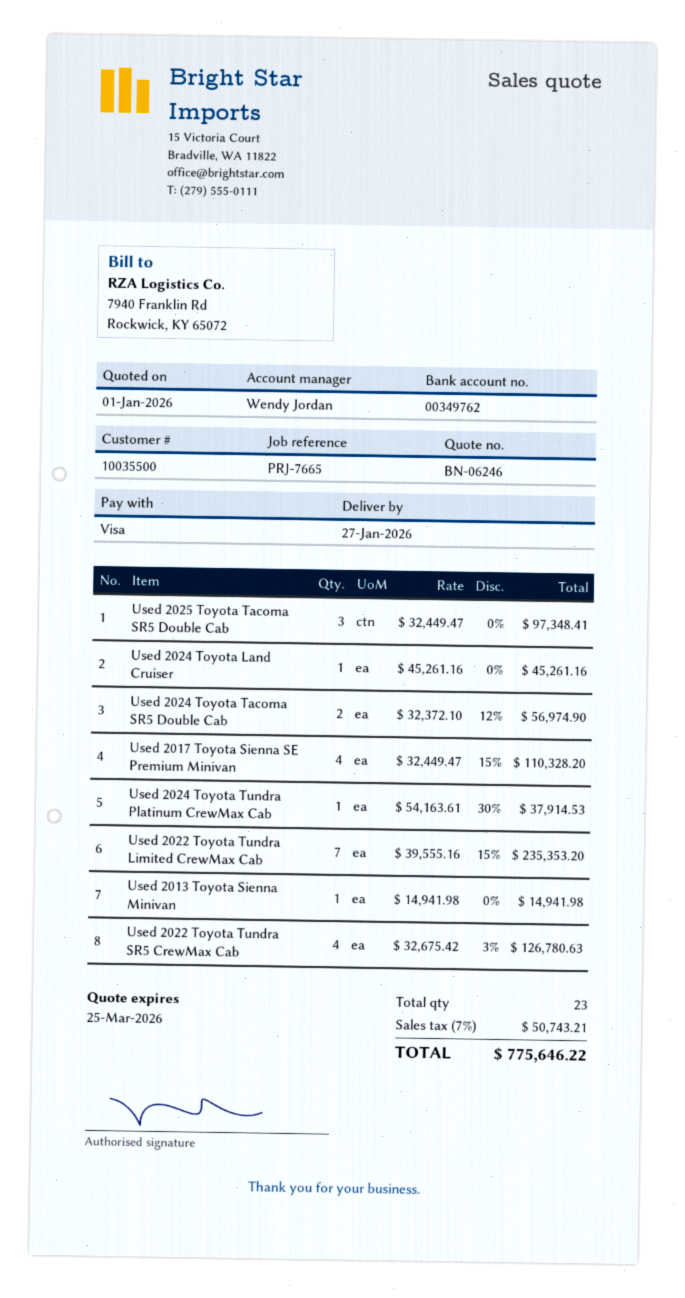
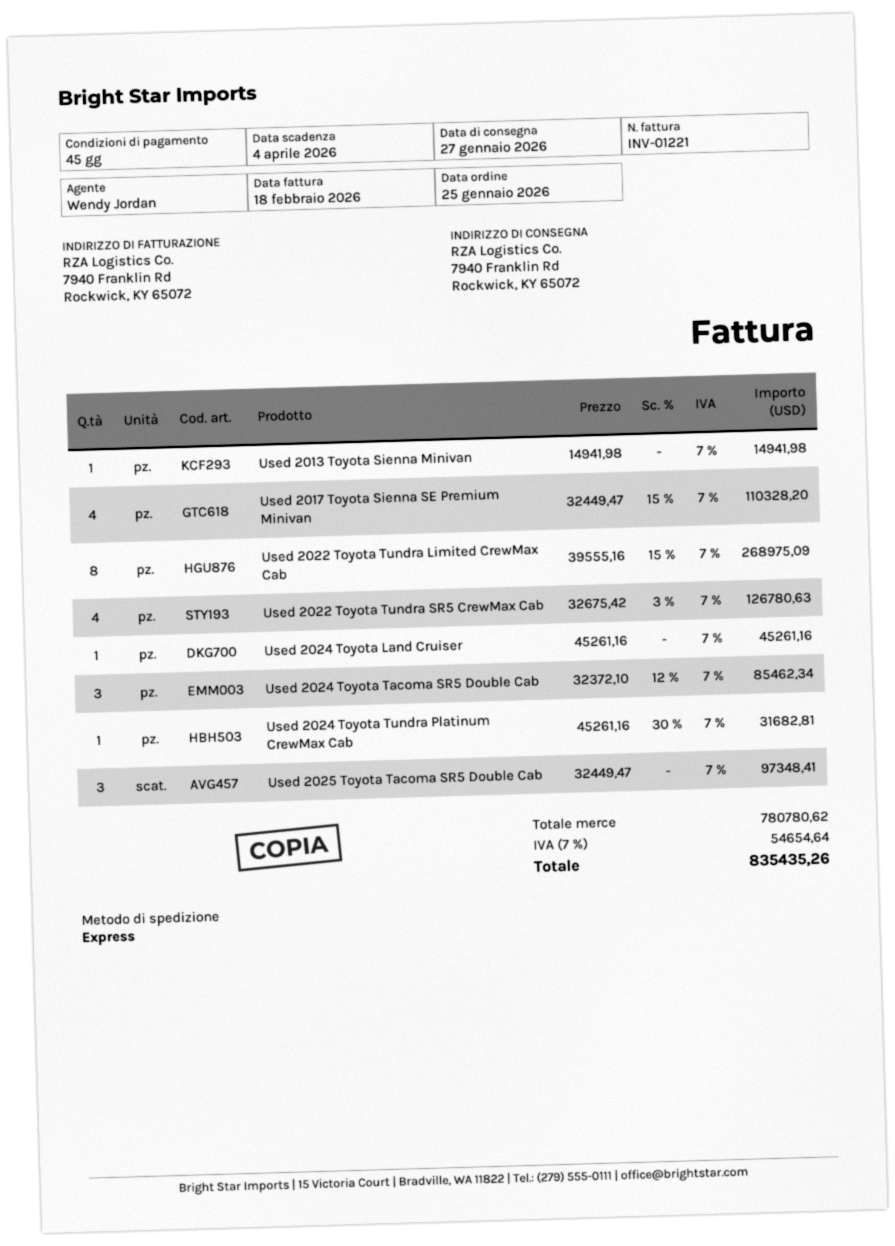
Used 2024 Toyota Tacoma SR5 Double Cab: 2 x 32372.10 - 12% = 56974.90 -> 3 x 32372.10 - 12% = 85462.34
Used 2024 Toyota Tundra Platinum CrewMax Cab: 1 x 54163.61 - 30% = 37914.53 -> 1 x 45261.16 - 30% = 31682.81
Used 2022 Toyota Tundra Limited CrewMax Cab: 7 x 39555.16 - 15% = 235353.20 -> 8 x 39555.16 - 15% = 268975.09
tax: 7% = 50743.21 -> 7% = 54654.64
total: 775646.22 -> 835435.26

